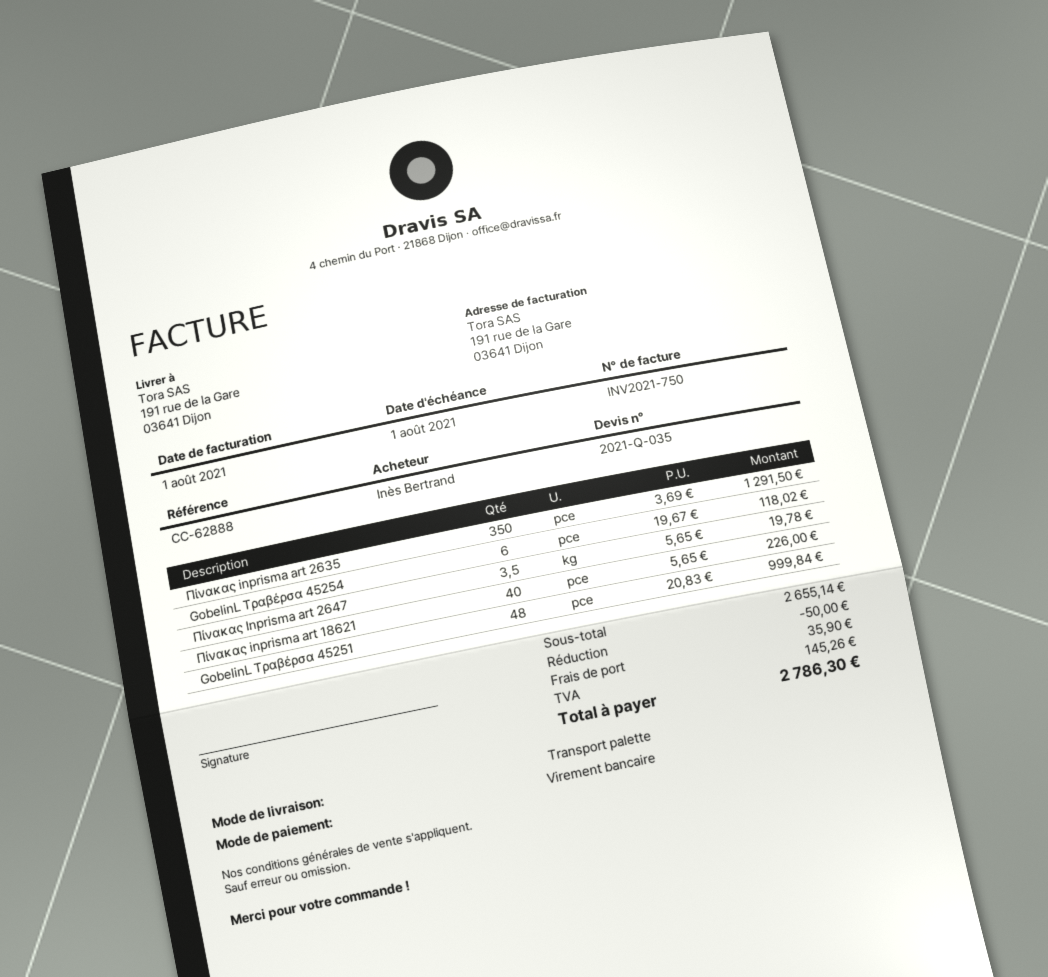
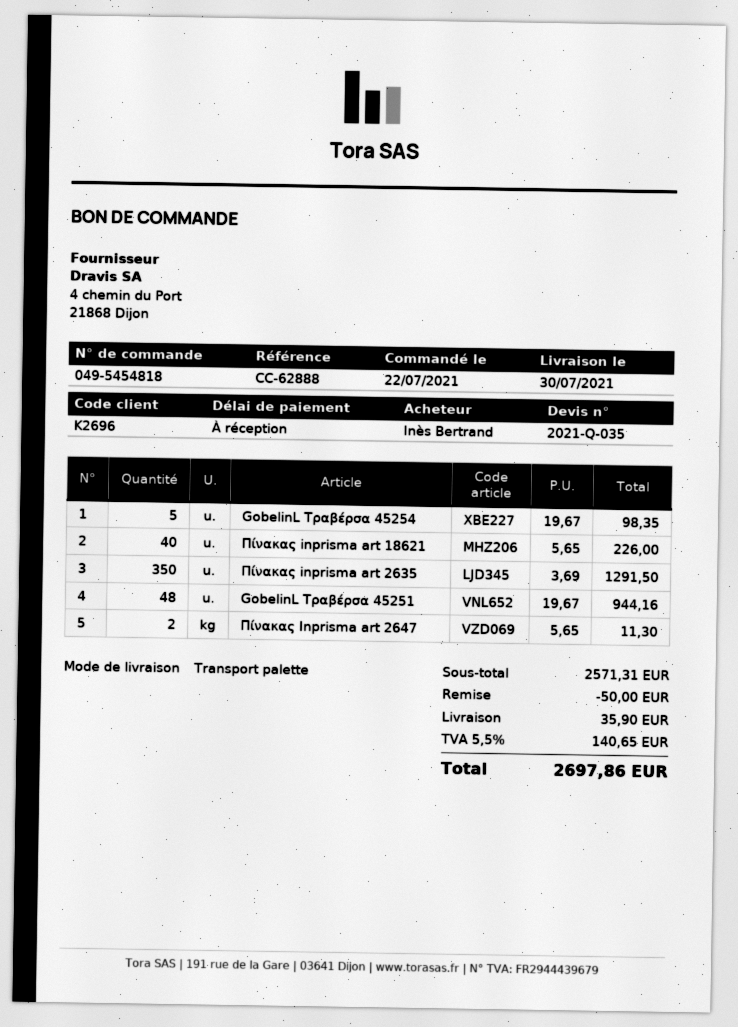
GobelinL Τραβέρσα 45254: 6 x 19.67 = 118.02 -> 5 x 19.67 = 98.35
Πίνακας Inprisma art 2647: 3.5 x 5.65 = 19.78 -> 2 x 5.65 = 11.30
GobelinL Τραβέρσα 45251: 48 x 20.83 = 999.84 -> 48 x 19.67 = 944.16
subtotal: 2655.14 -> 2571.31
tax: 145.26 -> 140.65
total: 2786.30 -> 2697.86

